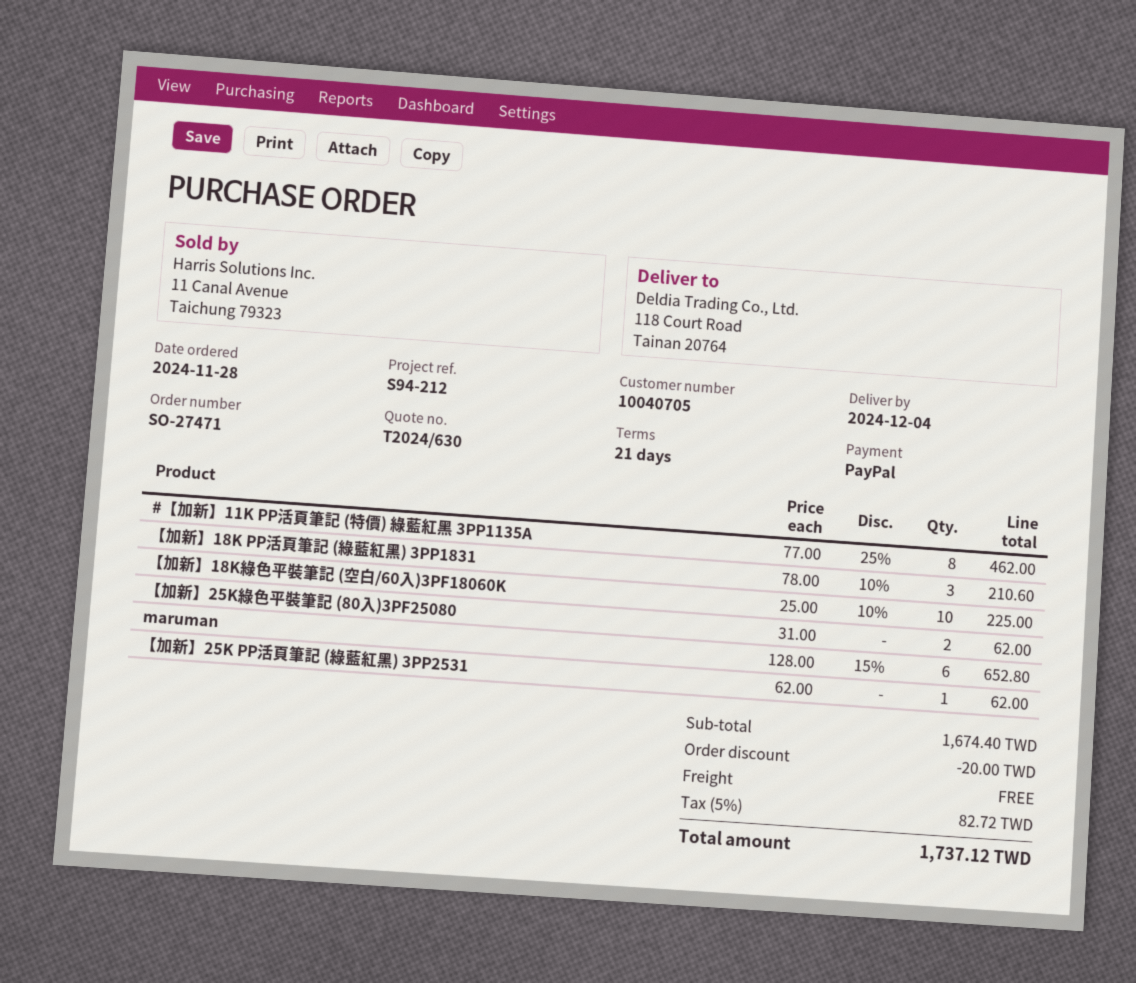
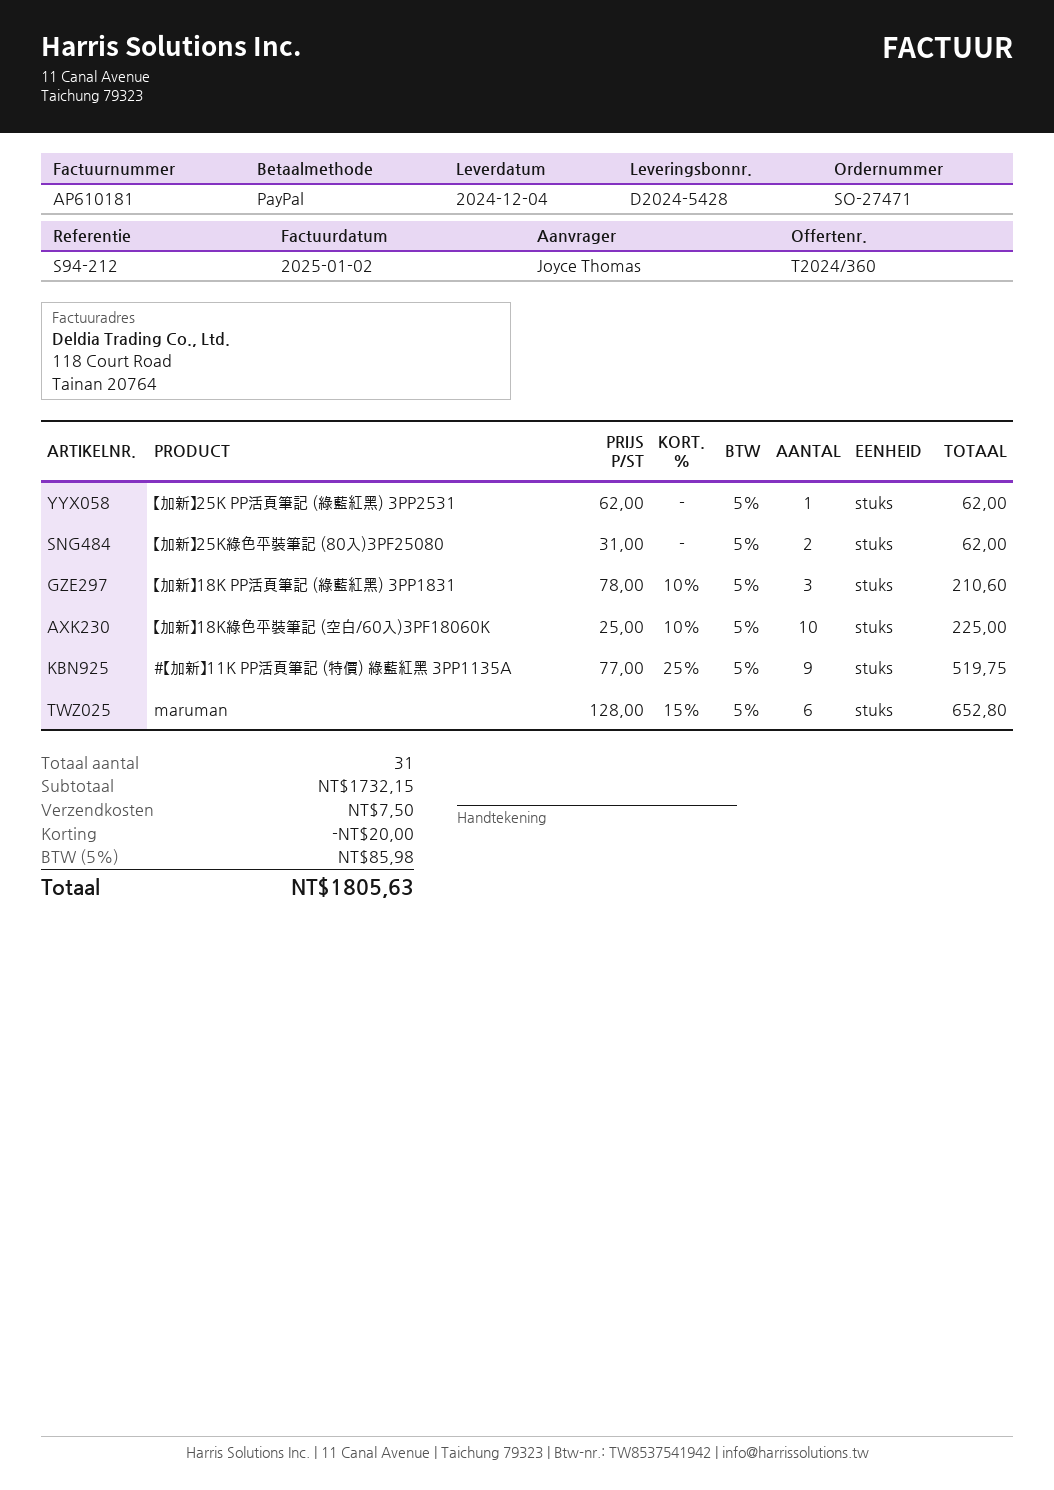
quote number: T2024/630 -> T2024/360
#【加新】11K PP活頁筆記 (特價) 綠藍紅黑 3PP1135A: 8 x 77.00 - 25% = 462.00 -> 9 x 77.00 - 25% = 519.75
subtotal: 1674.40 -> 1732.15
shipping: 0.00 -> 7.50
tax: 5% = 82.72 -> 5% = 85.98
total: 1737.12 -> 1805.63

